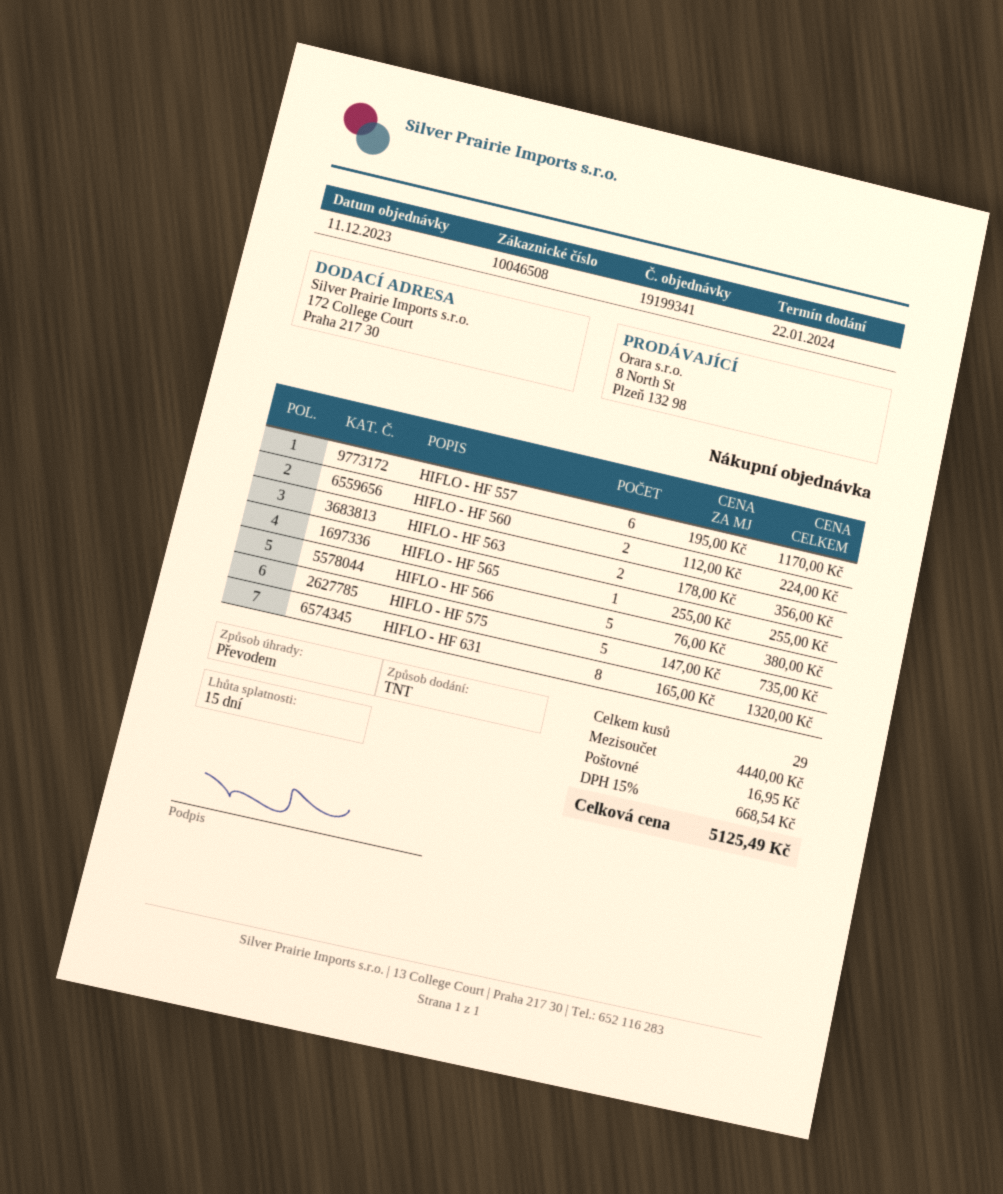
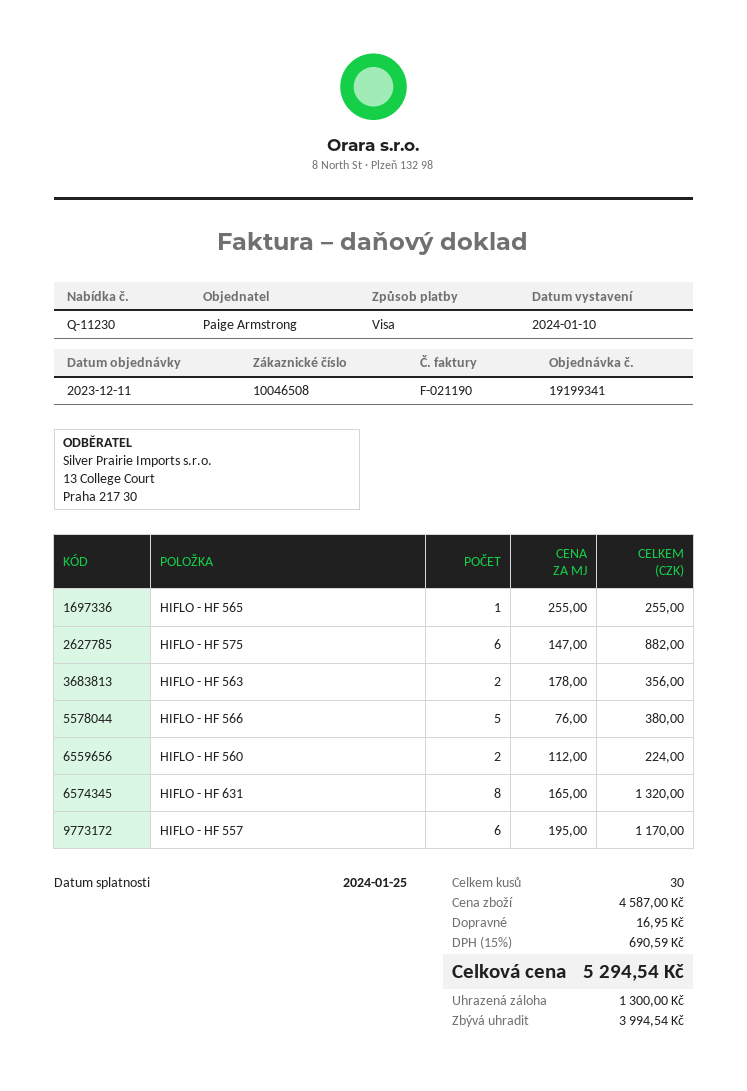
payment method: bank transfer -> Visa
HIFLO - HF 575: 5 x 147.00 = 735.00 -> 6 x 147.00 = 882.00
total quantity: 29 -> 30
subtotal: 4440.00 -> 4587.00
tax: 15% = 668.54 -> 15% = 690.59
total: 5125.49 -> 5294.54

